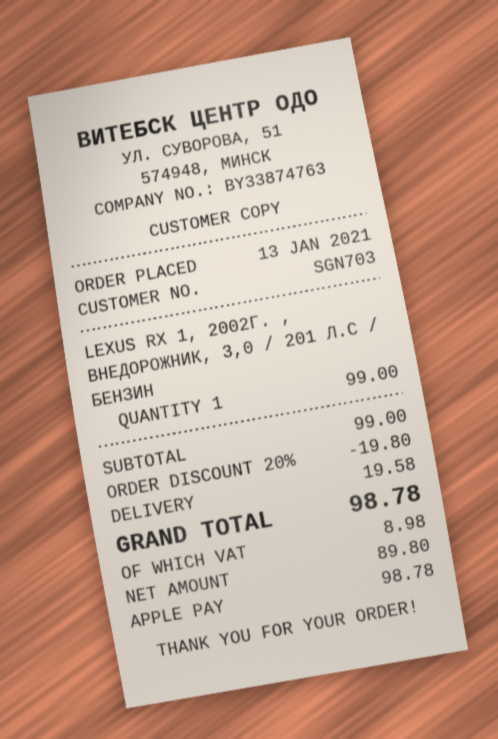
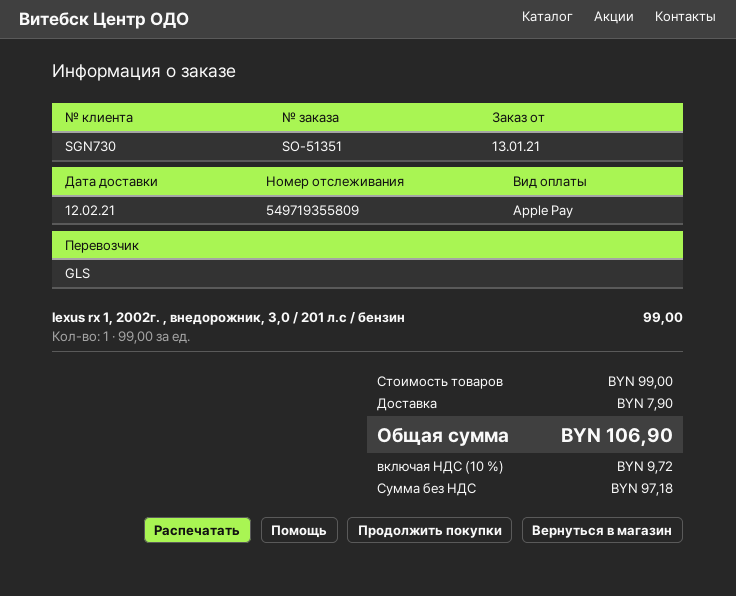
customer number: SGN703 -> SGN730
discount: 20% = 19.80 -> none
shipping: 19.58 -> 7.90
net: 89.80 -> 97.18
tax: 8.98 -> 9.72
total: 98.78 -> 106.90

